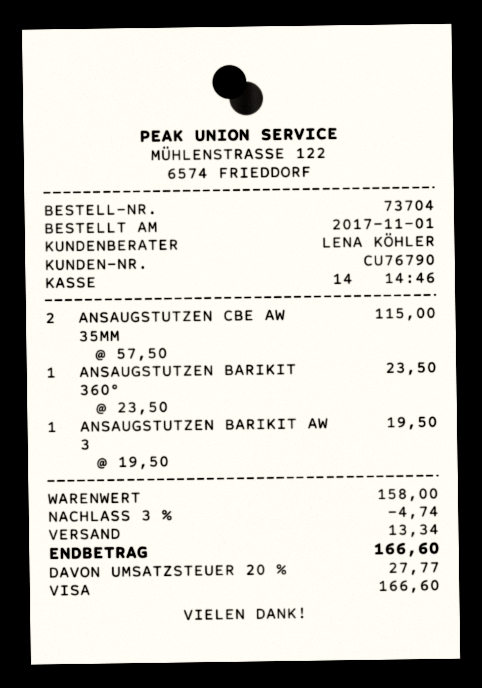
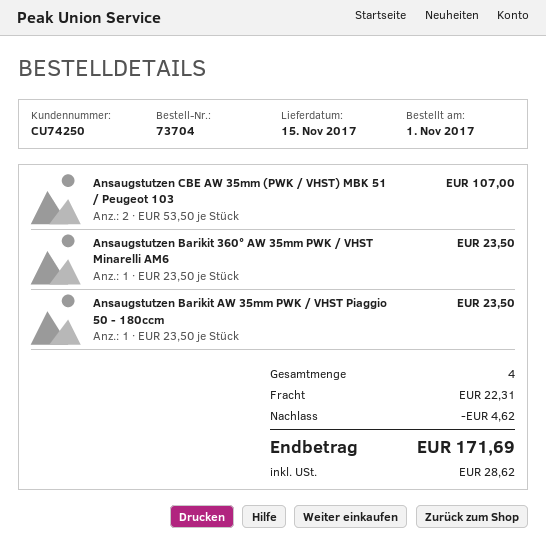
customer number: CU76790 -> CU74250
ANSAUGSTUTZEN CBE AW 35MM: 2 x 57.50 = 115.00 -> 2 x 53.50 = 107.00
ANSAUGSTUTZEN BARIKIT AW 3: 1 x 19.50 = 19.50 -> 1 x 23.50 = 23.50
discount: 4.74 -> 4.62
shipping: 13.34 -> 22.31
tax: 27.77 -> 28.62
total: 166.60 -> 171.69

